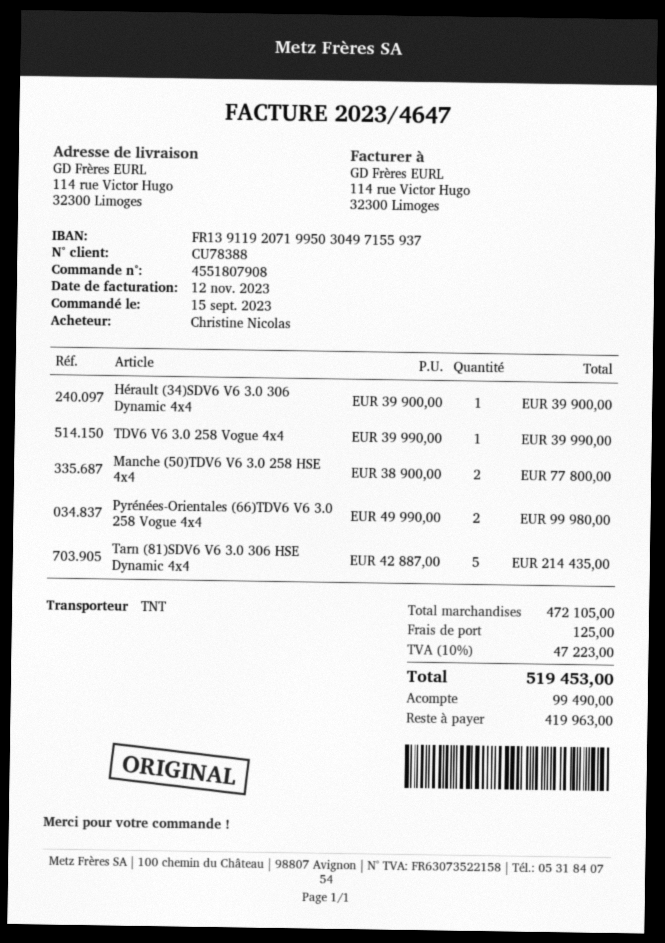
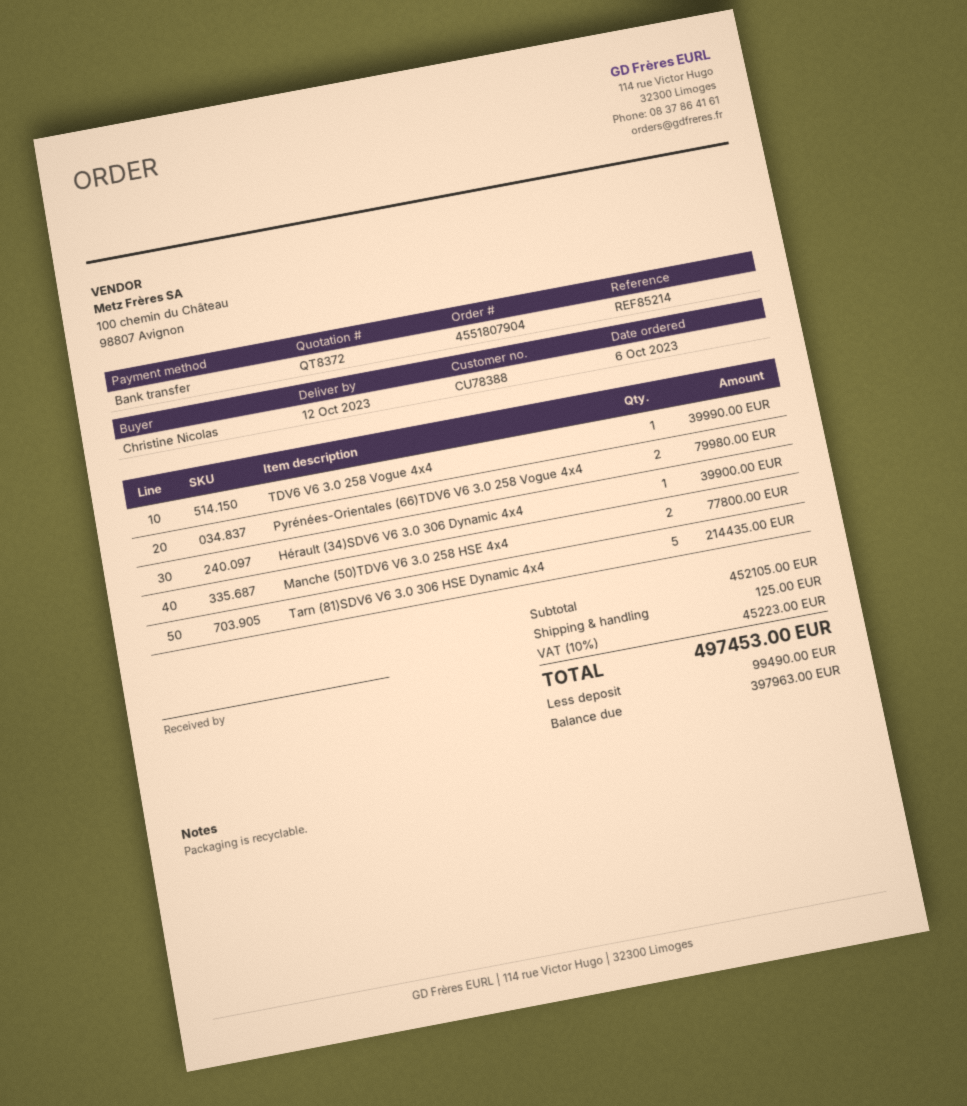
order number: 4551807908 -> 4551807904
order date: 2023-09-15 -> 2023-10-06
Pyrénées-Orientales (66)TDV6 V6 3.0 258 Vogue 4x4: 2 for 99980.00 -> 2 for 79980.00
subtotal: 472105.00 -> 452105.00
tax: 10% = 47223.00 -> 10% = 45223.00
total: 519453.00 -> 497453.00
balance: 419963.00 -> 397963.00

